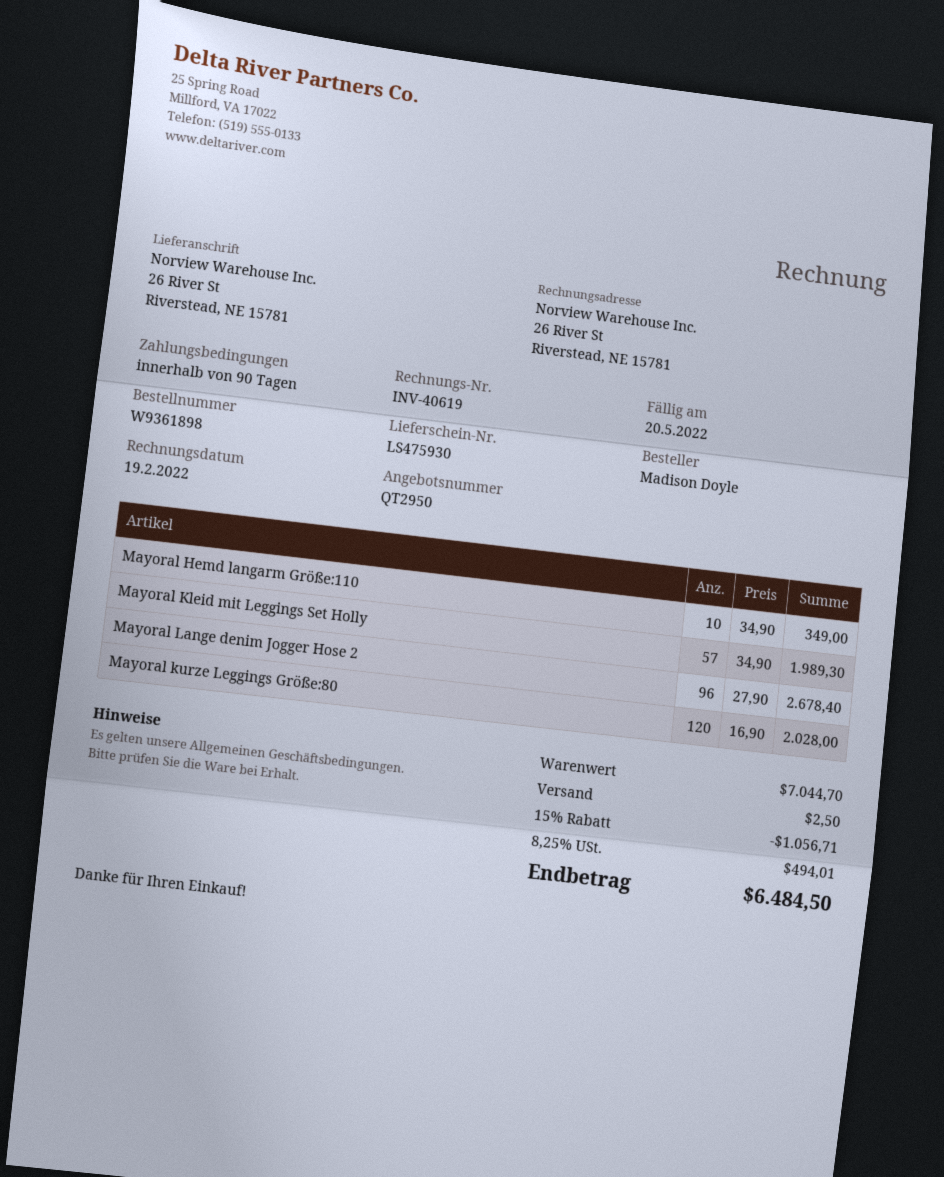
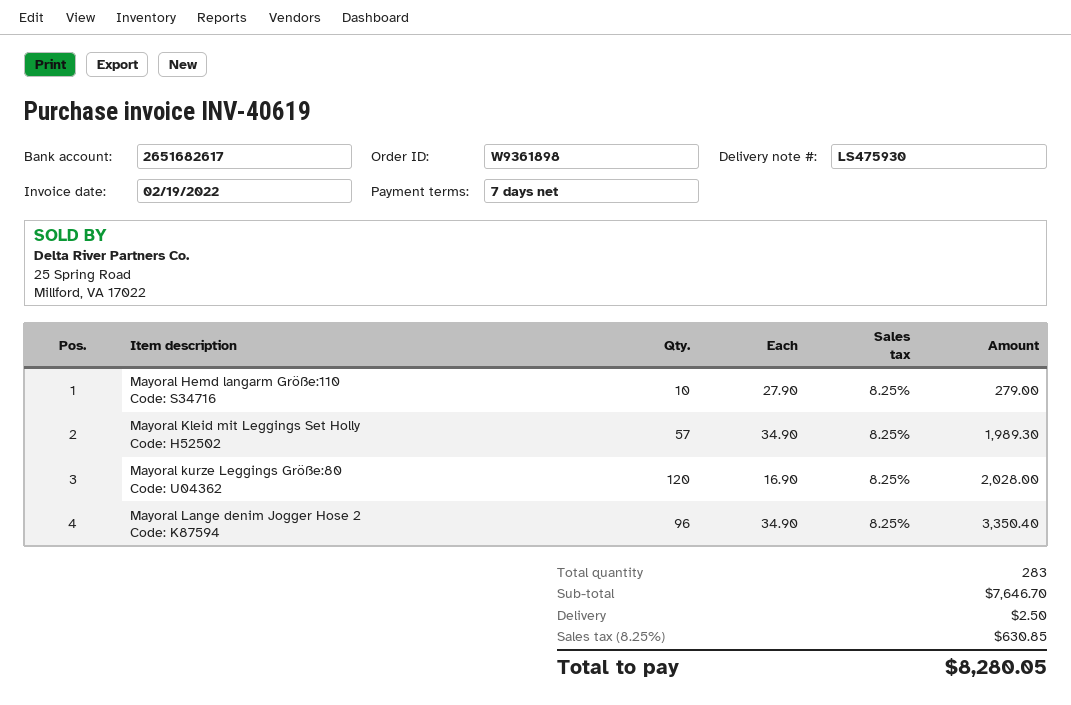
payment terms: 90 days -> 7 days
Mayoral Hemd langarm Größe:110: 10 x 34.90 = 349.00 -> 10 x 27.90 = 279.00
Mayoral Lange denim Jogger Hose 2: 96 x 27.90 = 2678.40 -> 96 x 34.90 = 3350.40
subtotal: 7044.70 -> 7646.70
discount: 15% = 1056.71 -> none
tax: 8.25% = 494.01 -> 8.25% = 630.85
total: 6484.50 -> 8280.05

